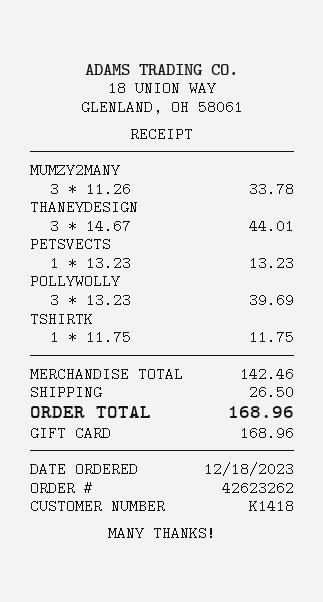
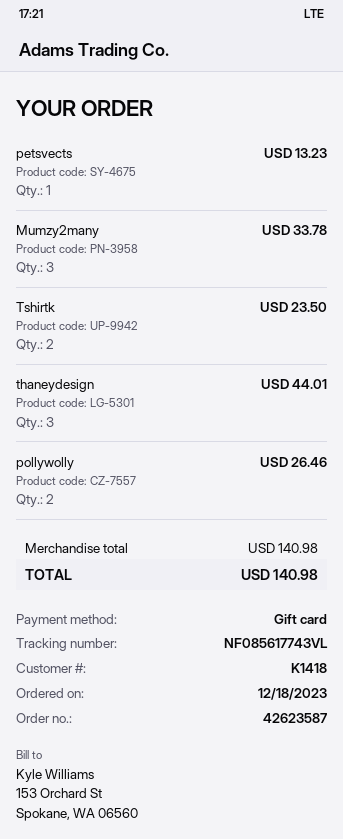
order number: 42623262 -> 42623587
POLLYWOLLY: 3 for 39.69 -> 2 for 26.46
TSHIRTK: 1 for 11.75 -> 2 for 23.50
subtotal: 142.46 -> 140.98
shipping: 26.50 -> none
total: 168.96 -> 140.98

